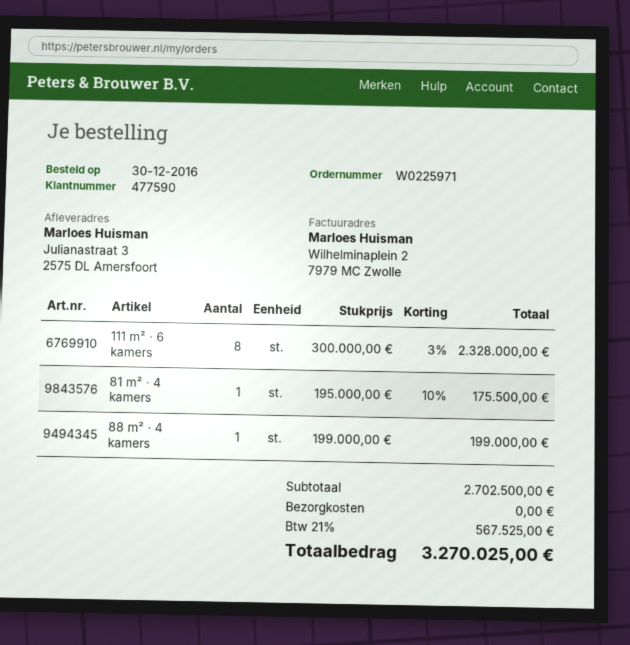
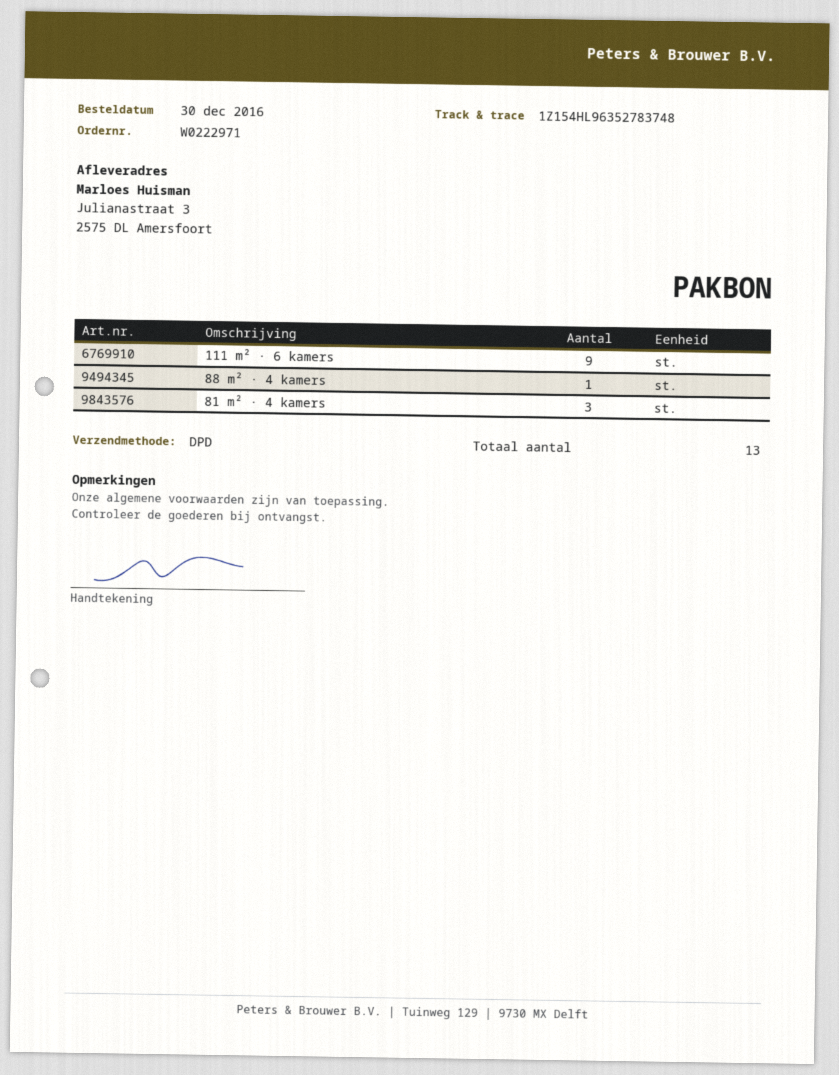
order number: W0225971 -> W0222971
111 m² · 6 kamers: 8 -> 9
81 m² · 4 kamers: 1 -> 3

